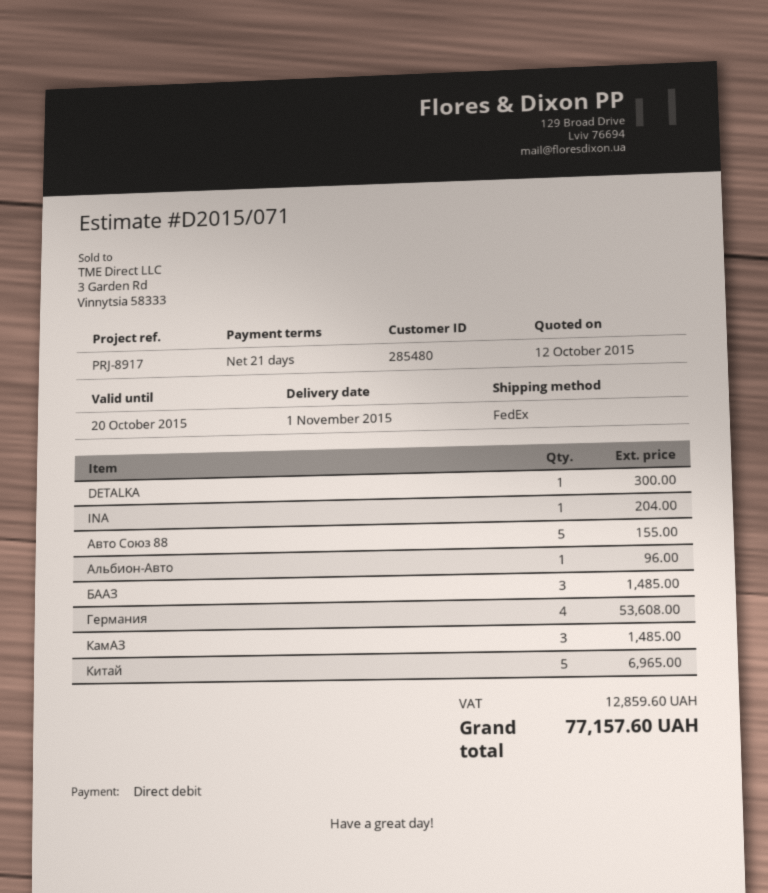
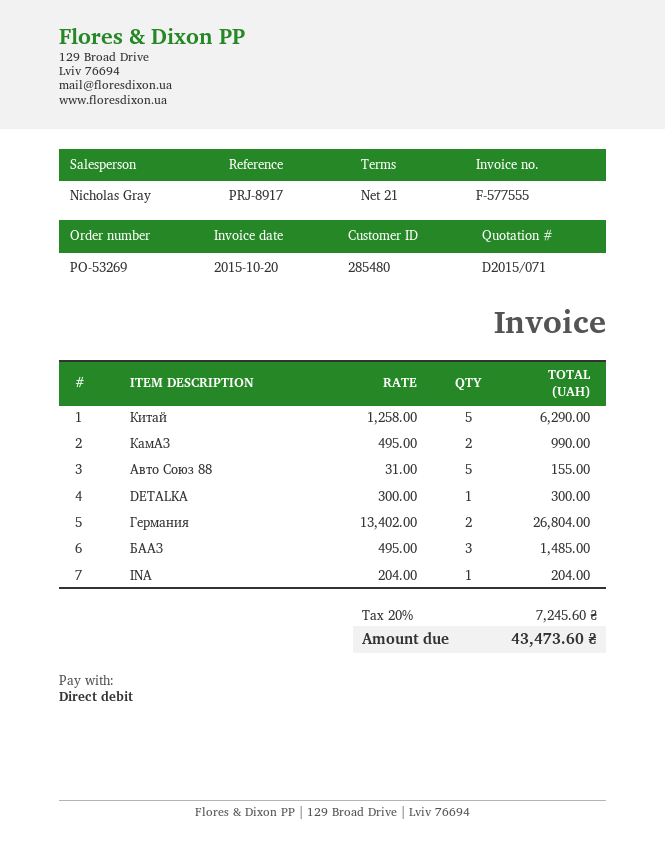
Альбион-Авто: 1 for 96.00 -> none
Германия: 4 for 53608.00 -> 2 for 26804.00
КамАЗ: 3 for 1485.00 -> 2 for 990.00
Китай: 5 for 6965.00 -> 5 for 6290.00
tax: 12859.60 -> 7245.60
total: 77157.60 -> 43473.60

